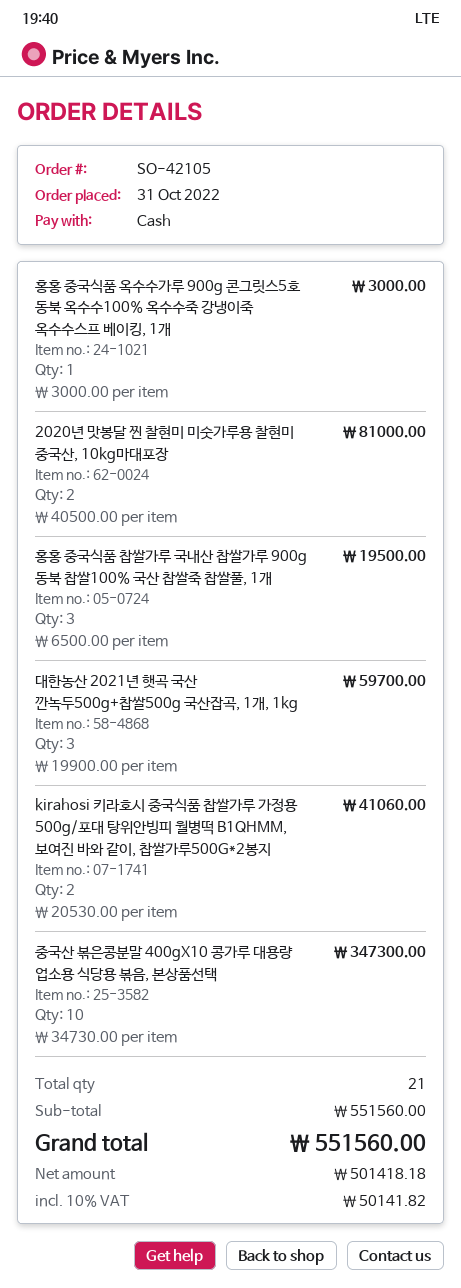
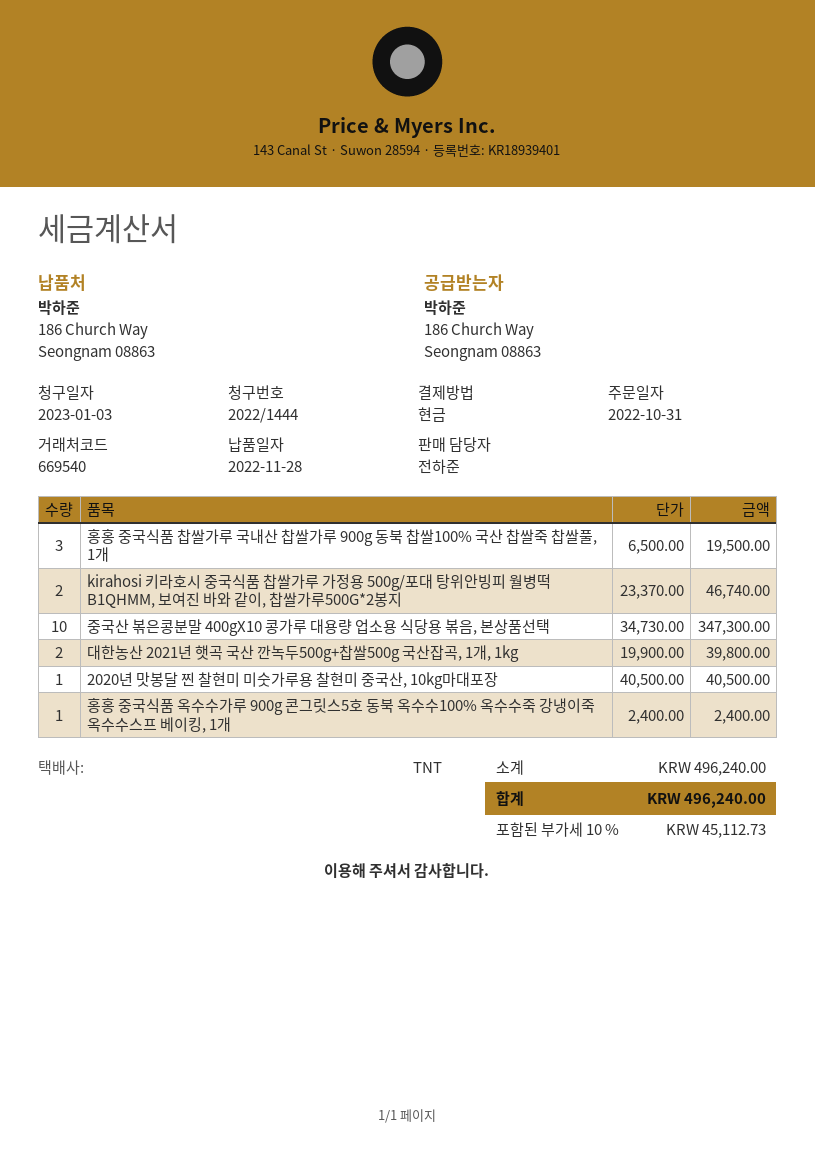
홍홍 중국식품 옥수수가루 900g 콘그릿스5호 동북 옥수수100% 옥수수죽 강냉이죽 옥수수스프 베이킹, 1개: 1 x 3000.00 = 3000.00 -> 1 x 2400.00 = 2400.00
2020년 맛봉달 찐 찰현미 미숫가루용 찰현미 중국산, 10kg마대포장: 2 x 40500.00 = 81000.00 -> 1 x 40500.00 = 40500.00
대한농산 2021년 햇곡 국산 깐녹두500g+찹쌀500g 국산잡곡, 1개, 1kg: 3 x 19900.00 = 59700.00 -> 2 x 19900.00 = 39800.00
kirahosi 키라호시 중국식품 찹쌀가루 가정용 500g/포대 탕위안빙피 월병떡 B1QHMM, 보여진 바와 같이, 찹쌀가루500G*2봉지: 2 x 20530.00 = 41060.00 -> 2 x 23370.00 = 46740.00
subtotal: 551560.00 -> 496240.00
tax: 10% = 50141.82 -> 10% = 45112.73
total: 551560.00 -> 496240.00

